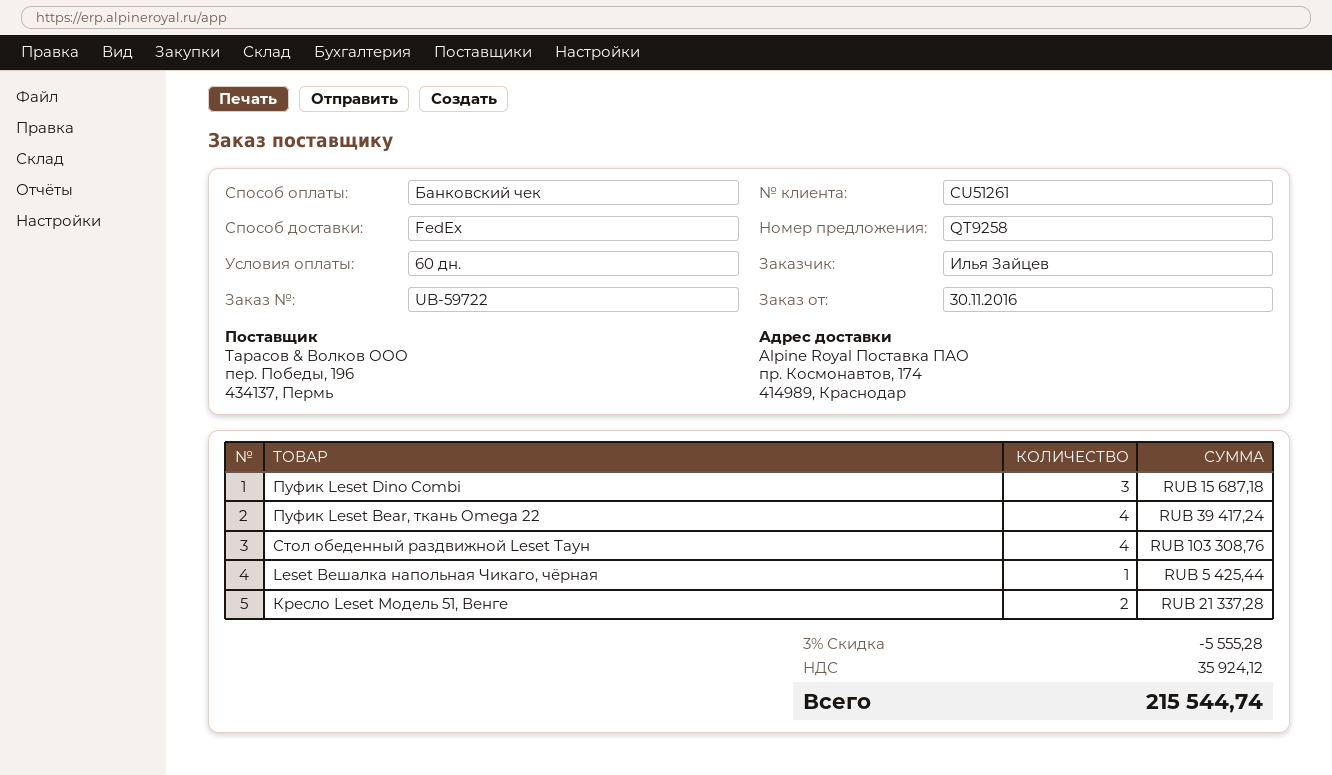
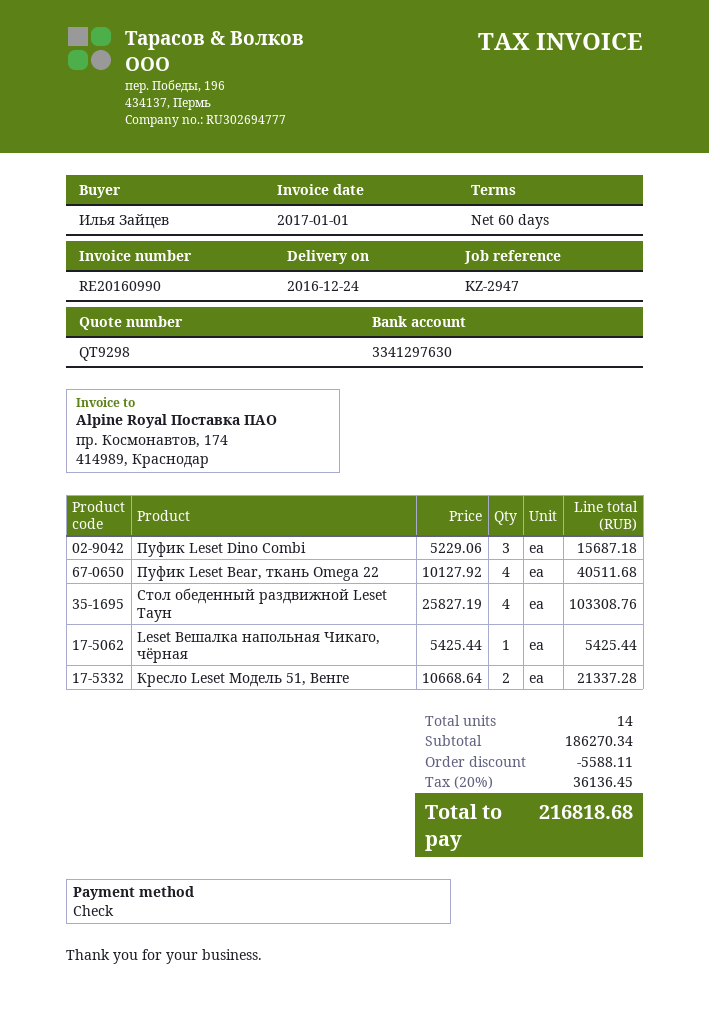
quote number: QT9258 -> QT9298
Пуфик Leset Bear, ткань Omega 22: 4 for 39417.24 -> 4 for 40511.68
discount: 5555.28 -> 5588.11
tax: 35924.12 -> 36136.45
total: 215544.74 -> 216818.68

